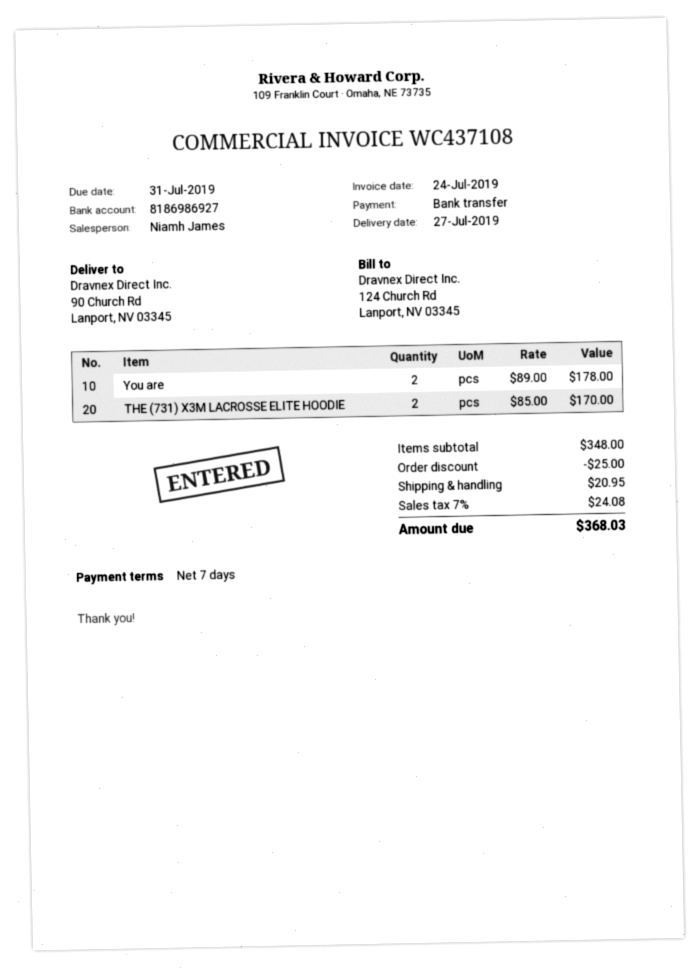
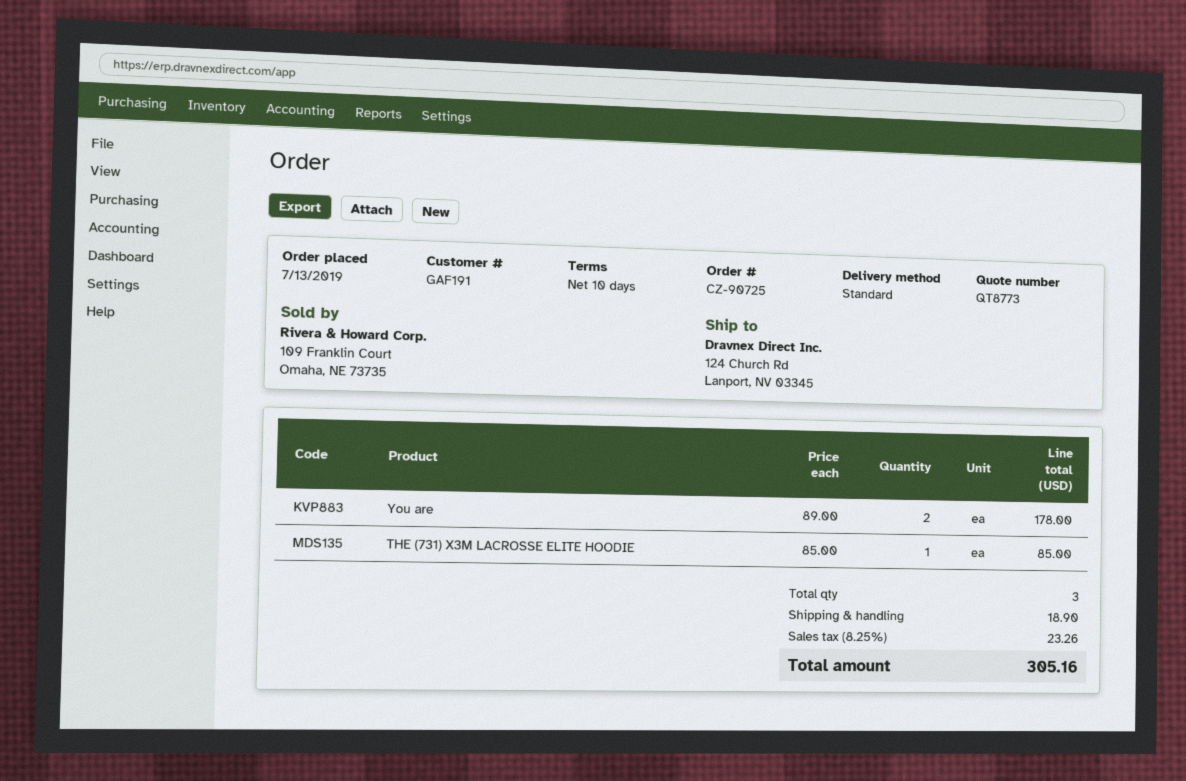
payment terms: 7 days -> 10 days
ship to: 90 Church Rd, Lanport, NV 03345 -> 124 Church Rd, Lanport, NV 03345
THE (731) X3M LACROSSE ELITE HOODIE: 2 x 85.00 = 170.00 -> 1 x 85.00 = 85.00
discount: 25.00 -> none
shipping: 20.95 -> 18.90
tax: 7% = 24.08 -> 8.25% = 23.26
total: 368.03 -> 305.16

